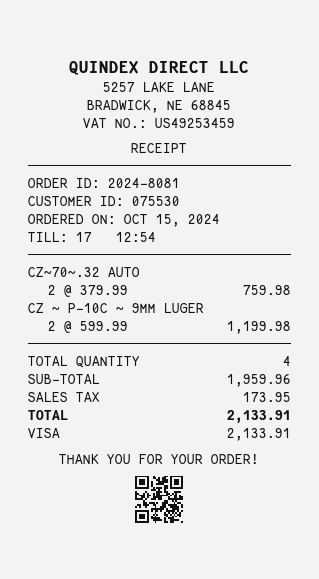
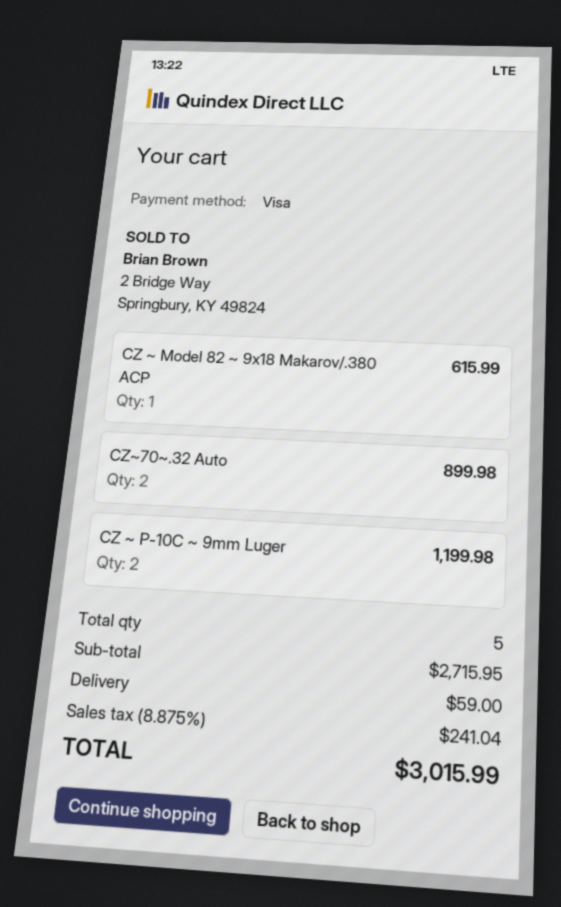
CZ~70~.32 AUTO: 2 for 759.98 -> 2 for 899.98
CZ ~ Model 82 ~ 9x18 Makarov/.380 ACP: none -> 1 for 615.99
total quantity: 4 -> 5
subtotal: 1959.96 -> 2715.95
shipping: none -> 59.00
tax: 173.95 -> 241.04
total: 2133.91 -> 3015.99

